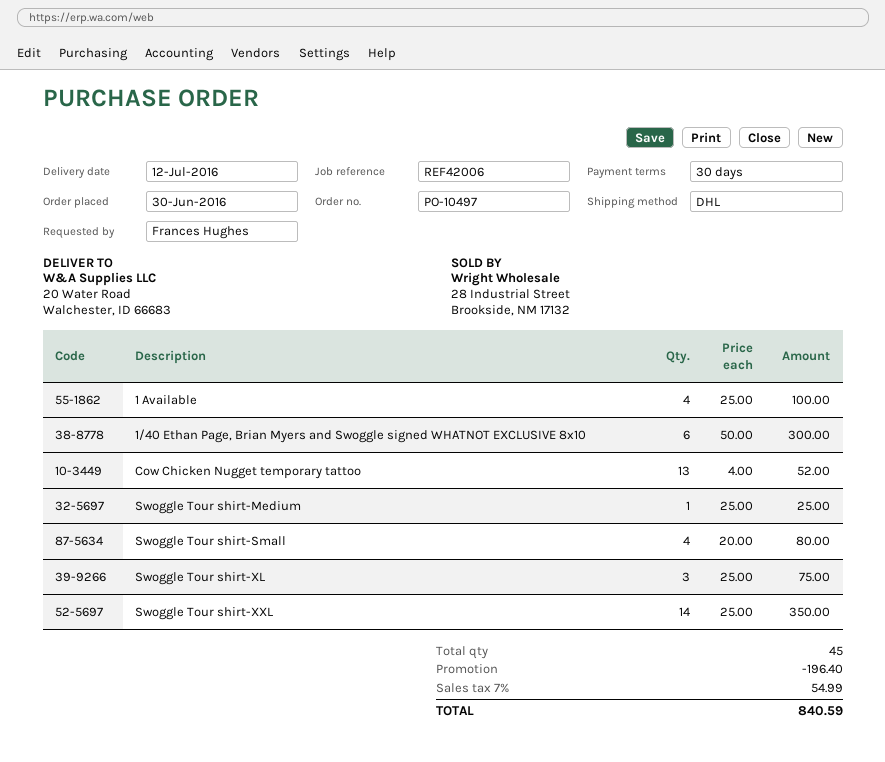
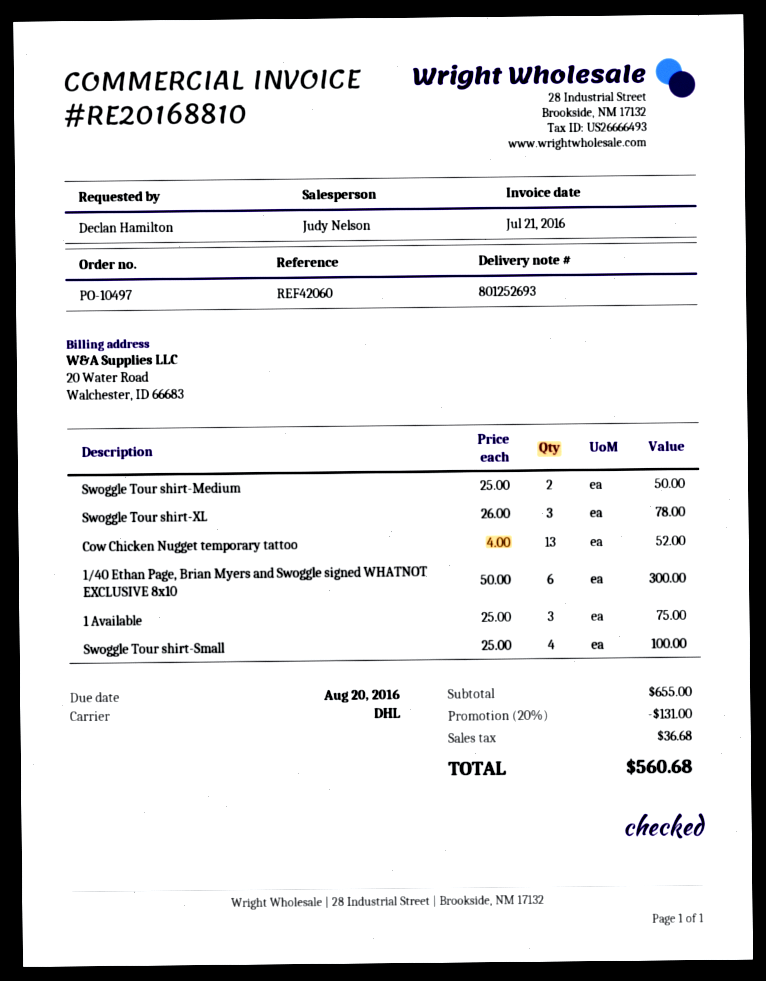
reference: REF42006 -> REF42060
ordered by: Frances Hughes -> Declan Hamilton
1 Available: 4 x 25.00 = 100.00 -> 3 x 25.00 = 75.00
Swoggle Tour shirt-Medium: 1 x 25.00 = 25.00 -> 2 x 25.00 = 50.00
Swoggle Tour shirt-Small: 4 x 20.00 = 80.00 -> 4 x 25.00 = 100.00
Swoggle Tour shirt-XL: 3 x 25.00 = 75.00 -> 3 x 26.00 = 78.00
Swoggle Tour shirt-XXL: 14 x 25.00 = 350.00 -> none
discount: 196.40 -> 131.00
tax: 54.99 -> 36.68
total: 840.59 -> 560.68

